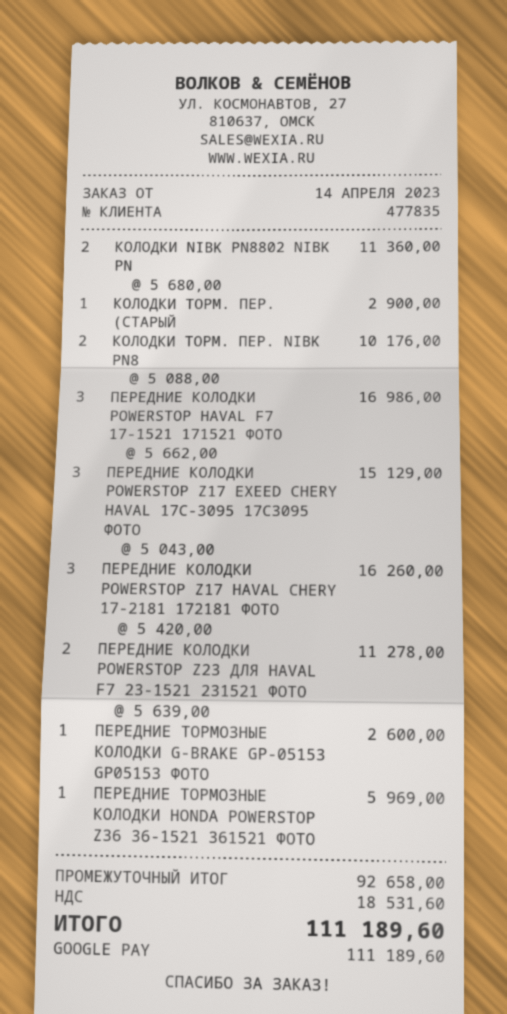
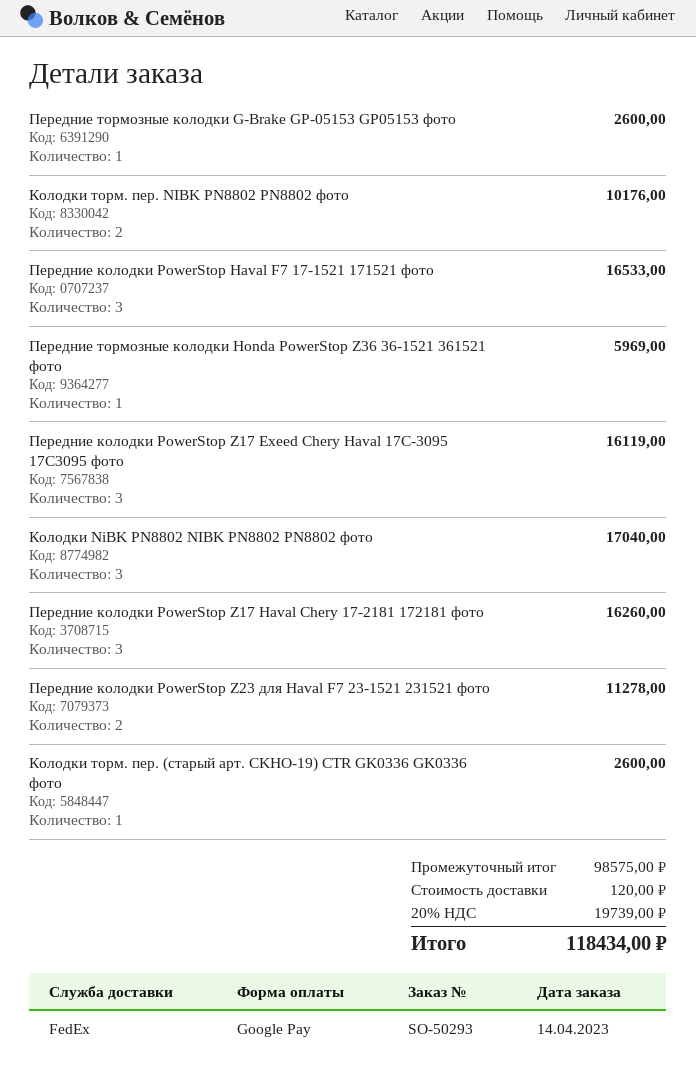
КОЛОДКИ NIBK PN8802 NIBK PN: 2 for 11360.00 -> 3 for 17040.00
КОЛОДКИ ТОРМ. ПЕР. (СТАРЫЙ: 1 for 2900.00 -> 1 for 2600.00
ПЕРЕДНИЕ КОЛОДКИ POWERSTOP HAVAL F7 17-1521 171521 ФОТО: 3 for 16986.00 -> 3 for 16533.00
ПЕРЕДНИЕ КОЛОДКИ POWERSTOP Z17 EXEED CHERY HAVAL 17C-3095 17C3095 ФОТО: 3 for 15129.00 -> 3 for 16119.00
subtotal: 92658.00 -> 98575.00
shipping: none -> 120.00
tax: 18531.60 -> 19739.00
total: 111189.60 -> 118434.00

